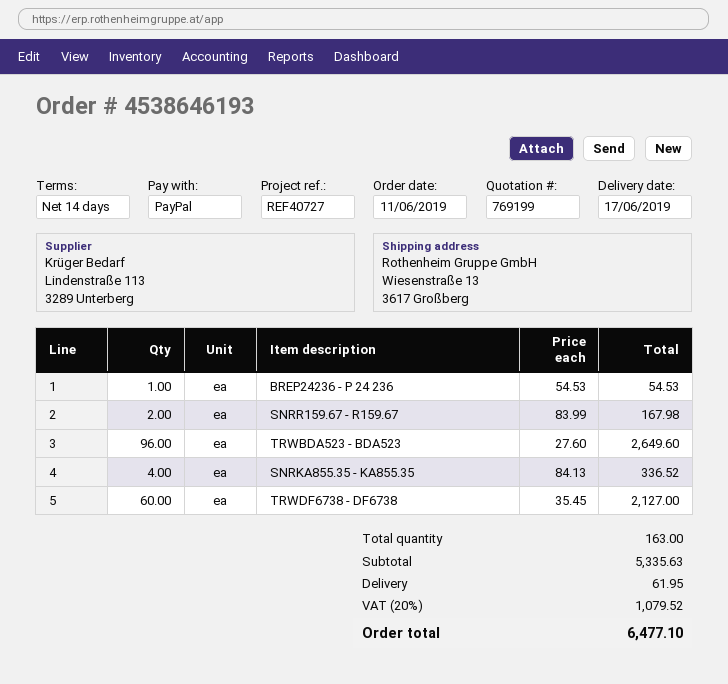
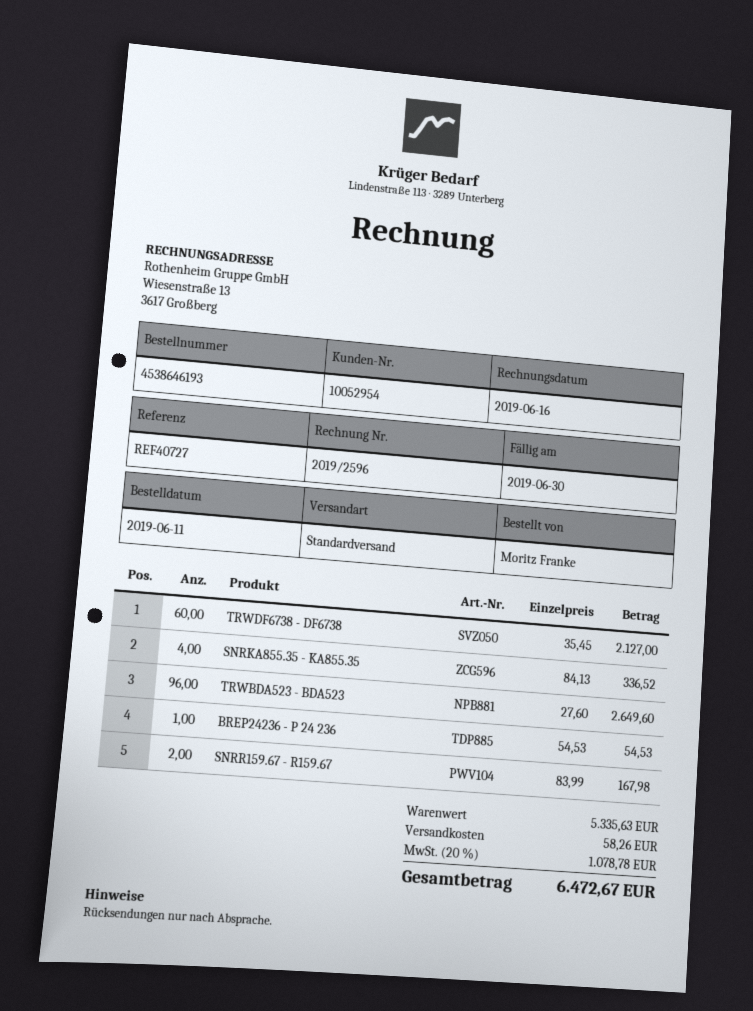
shipping: 61.95 -> 58.26
tax: 20% = 1079.52 -> 20% = 1078.78
total: 6477.10 -> 6472.67

